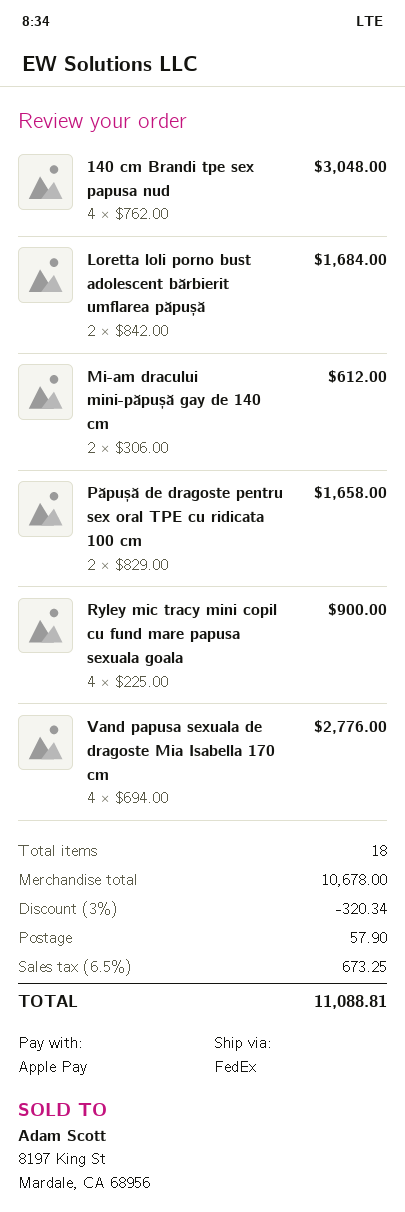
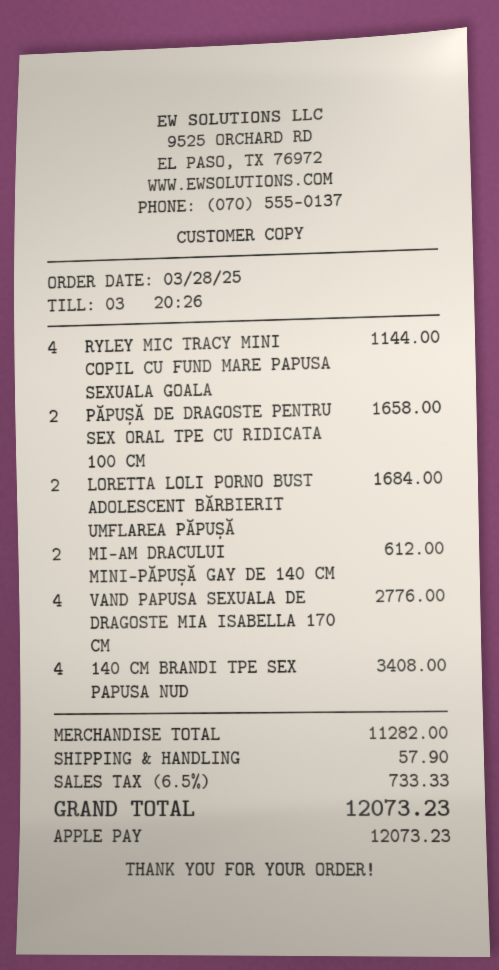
140 cm Brandi tpe sex papusa nud: 4 for 3048.00 -> 4 for 3408.00
Ryley mic tracy mini copil cu fund mare papusa sexuala goala: 4 for 900.00 -> 4 for 1144.00
subtotal: 10678.00 -> 11282.00
discount: 3% = 320.34 -> none
tax: 6.5% = 673.25 -> 6.5% = 733.33
total: 11088.81 -> 12073.23

